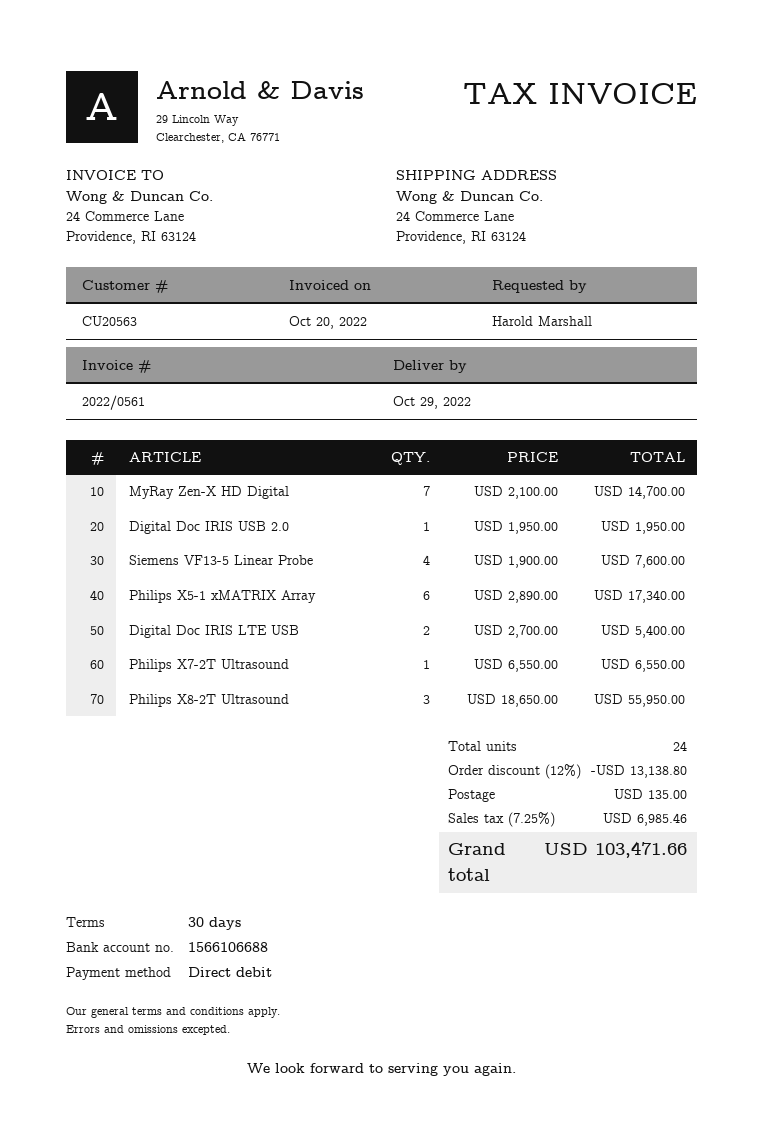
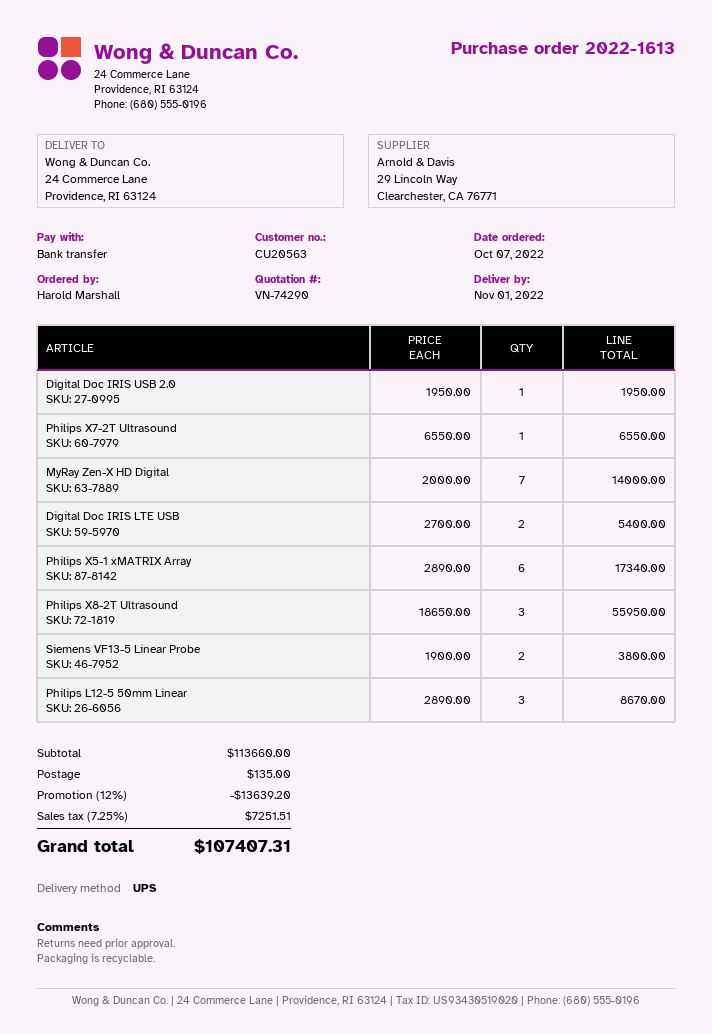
delivery date: 2022-10-29 -> 2022-11-01
payment method: direct debit -> bank transfer
MyRay Zen-X HD Digital: 7 x 2100.00 = 14700.00 -> 7 x 2000.00 = 14000.00
Siemens VF13-5 Linear Probe: 4 x 1900.00 = 7600.00 -> 2 x 1900.00 = 3800.00
Philips L12-5 50mm Linear: none -> 3 x 2890.00 = 8670.00
discount: 12% = 13138.80 -> 12% = 13639.20
tax: 7.25% = 6985.46 -> 7.25% = 7251.51
total: 103471.66 -> 107407.31

